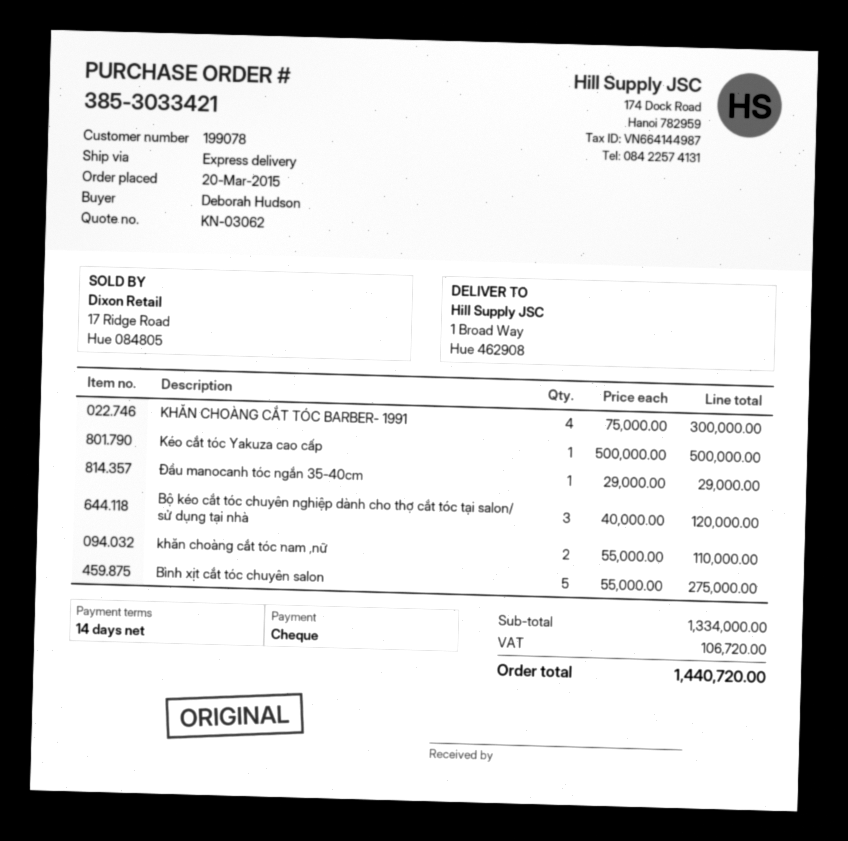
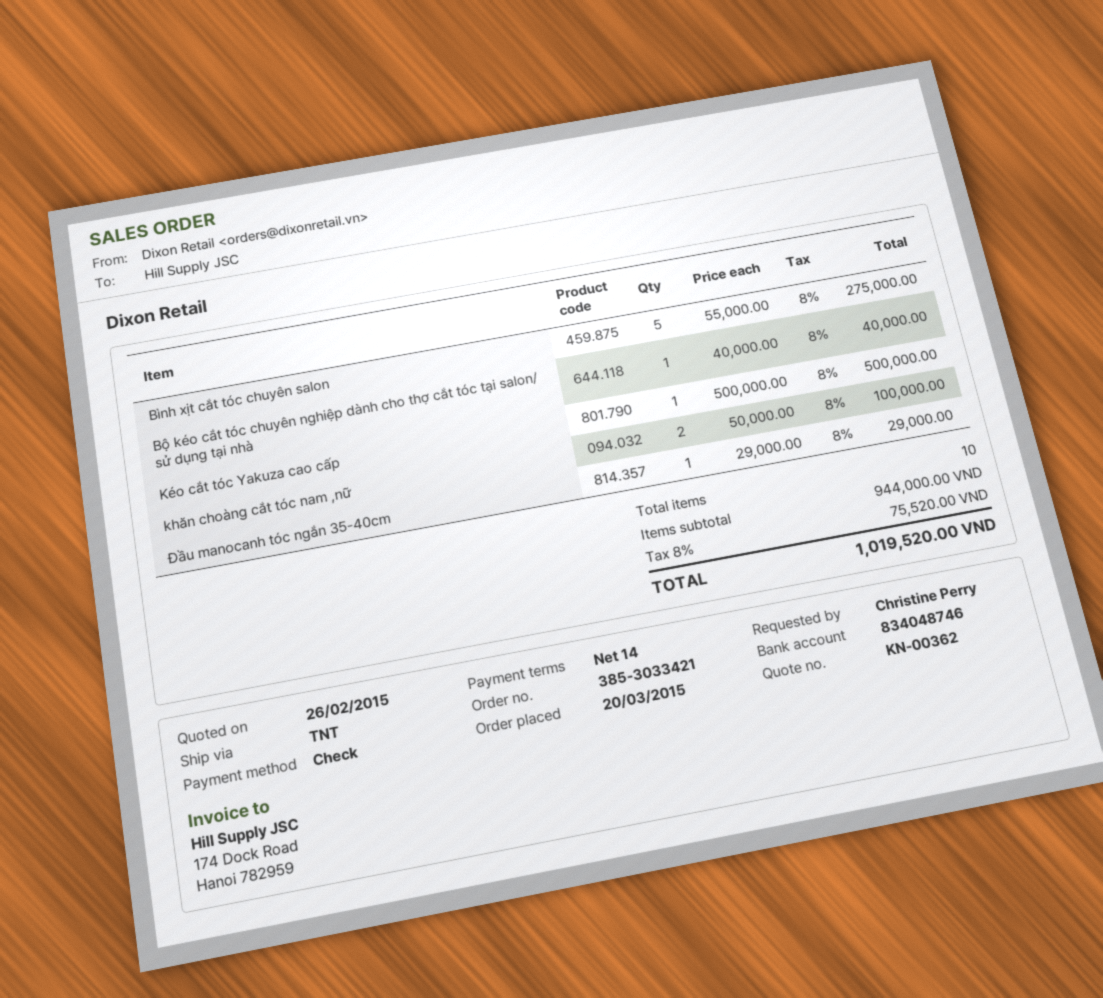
quote number: KN-03062 -> KN-00362
ordered by: Deborah Hudson -> Christine Perry
shipping method: express -> TNT
KHĂN CHOÀNG CẮT TÓC BARBER- 1991: 4 x 75000.00 = 300000.00 -> none
Bộ kéo cắt tóc chuyên nghiệp dành cho thợ cắt tóc tại salon/ sử dụng tại nhà: 3 x 40000.00 = 120000.00 -> 1 x 40000.00 = 40000.00
khăn choàng cắt tóc nam ,nữ: 2 x 55000.00 = 110000.00 -> 2 x 50000.00 = 100000.00
subtotal: 1334000.00 -> 944000.00
tax: 106720.00 -> 75520.00
total: 1440720.00 -> 1019520.00

